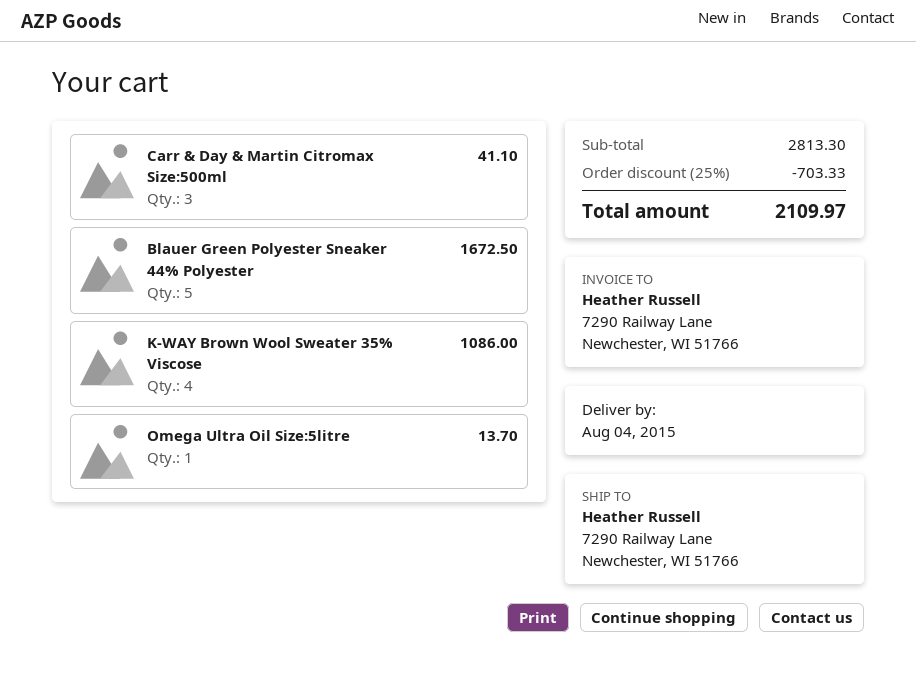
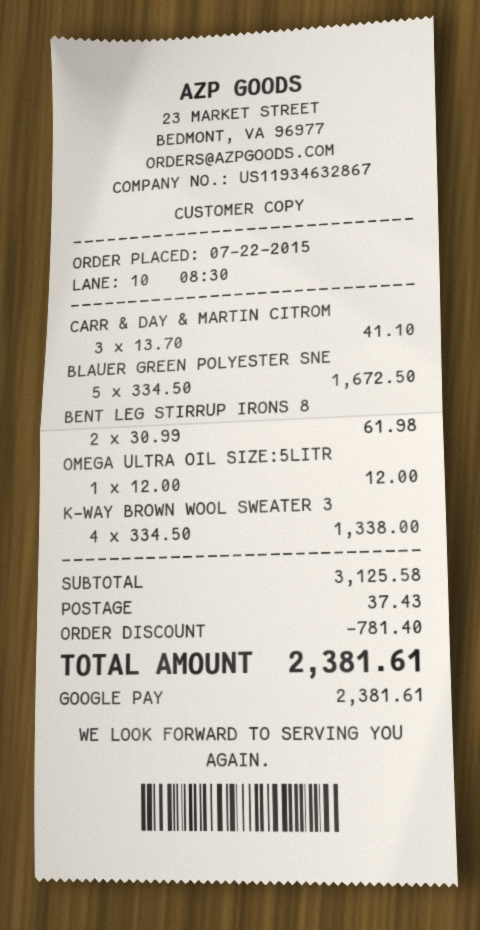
K-WAY Brown Wool Sweater 35% Viscose: 4 for 1086.00 -> 4 for 1338.00
Omega Ultra Oil Size:5litre: 1 for 13.70 -> 1 for 12.00
BENT LEG STIRRUP IRONS 8: none -> 2 for 61.98
subtotal: 2813.30 -> 3125.58
discount: 703.33 -> 781.40
shipping: none -> 37.43
total: 2109.97 -> 2381.61

